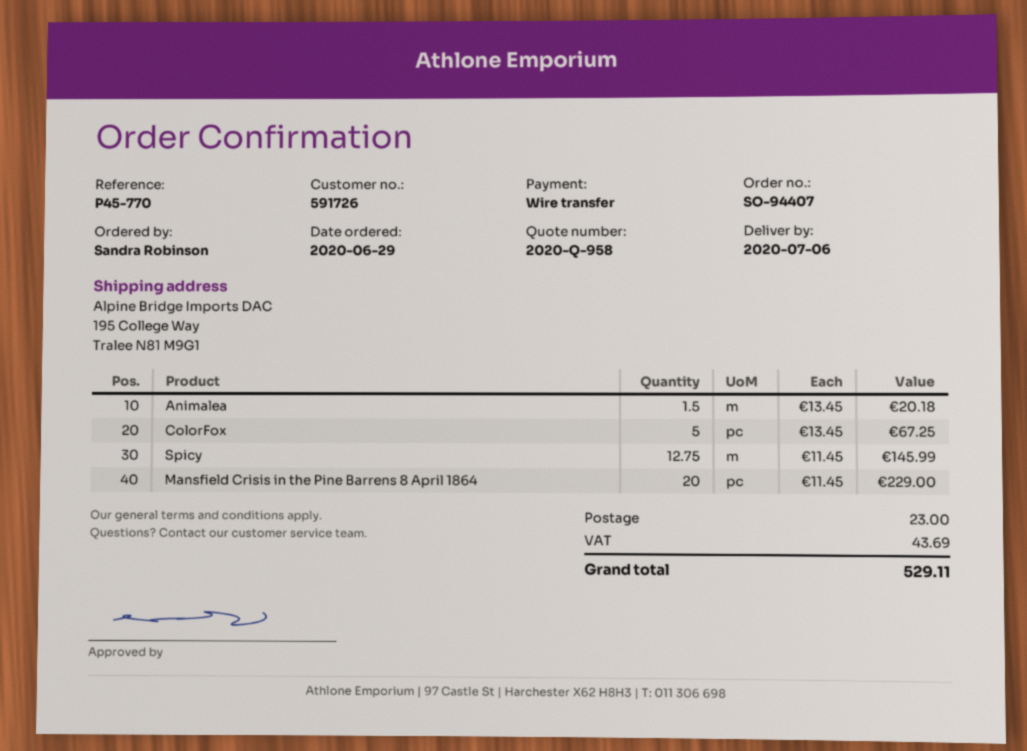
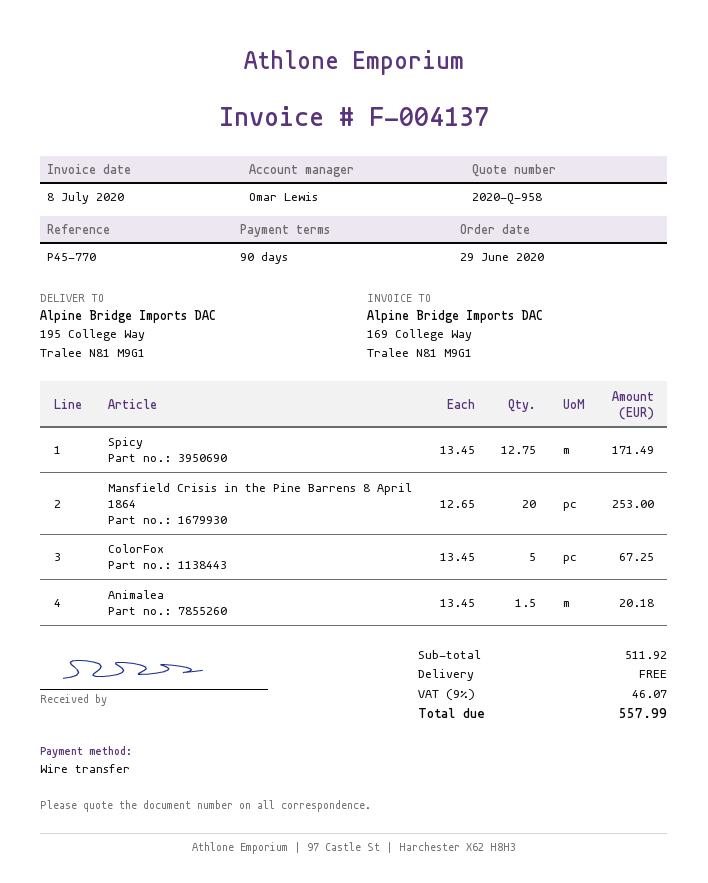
Spicy: 12.75 x 11.45 = 145.99 -> 12.75 x 13.45 = 171.49
Mansfield Crisis in the Pine Barrens 8 April 1864: 20 x 11.45 = 229.00 -> 20 x 12.65 = 253.00
shipping: 23.00 -> 0.00
tax: 43.69 -> 46.07
total: 529.11 -> 557.99

